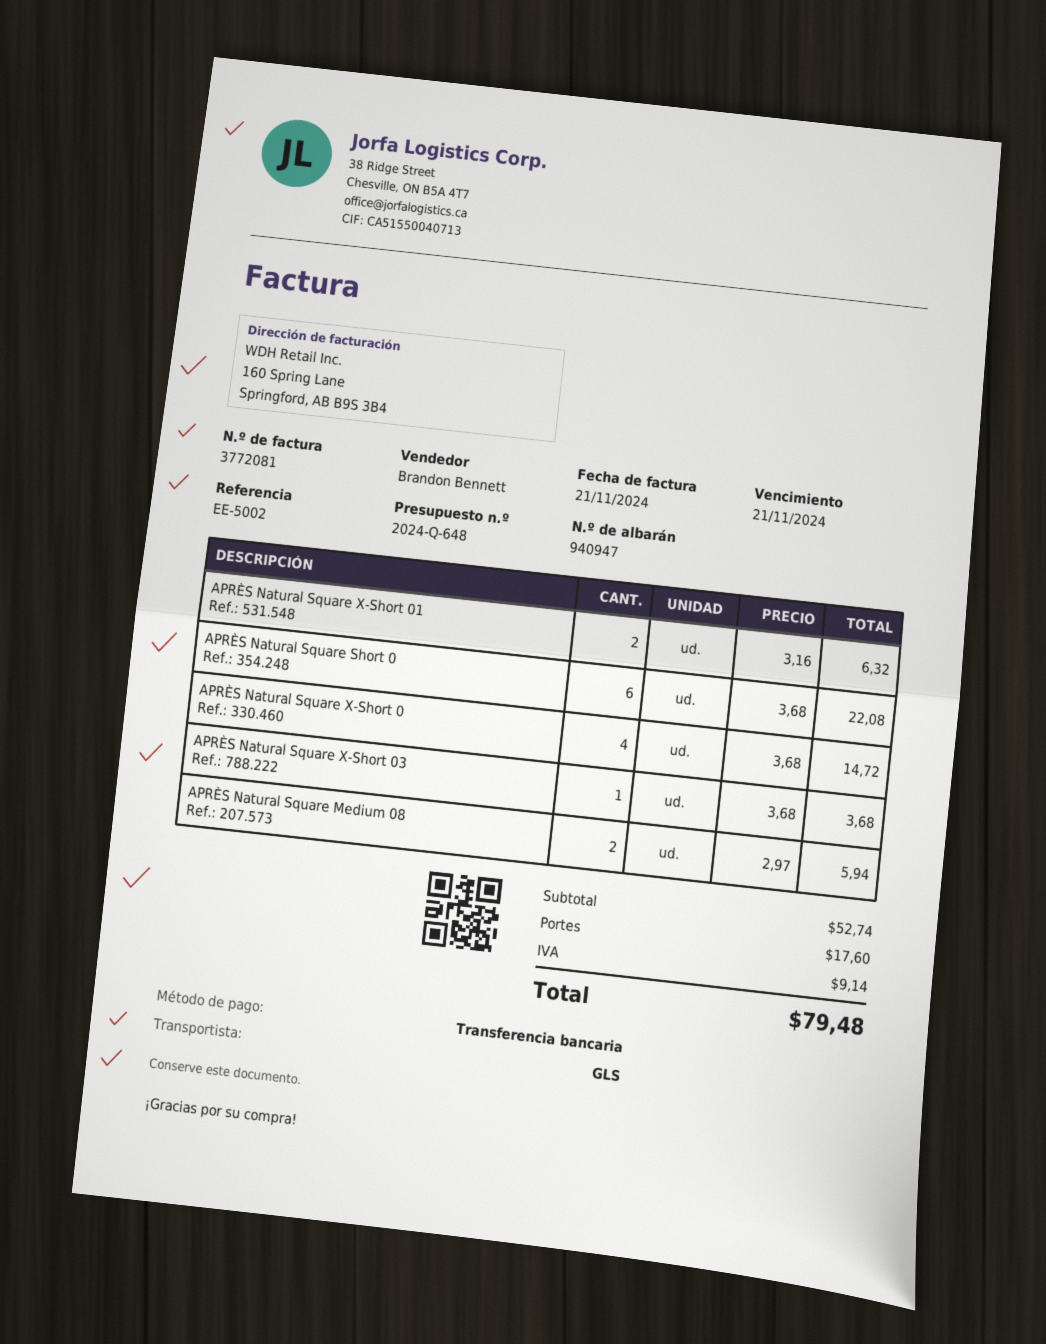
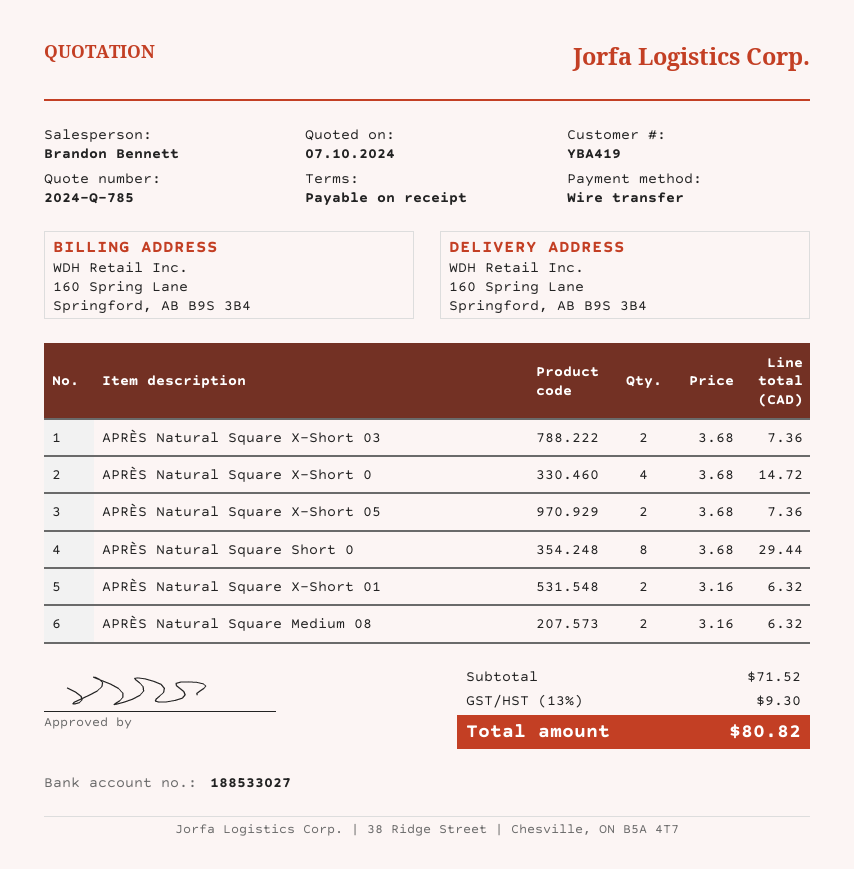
quote number: 2024-Q-648 -> 2024-Q-785
APRÈS Natural Square Short 0: 6 x 3.68 = 22.08 -> 8 x 3.68 = 29.44
APRÈS Natural Square X-Short 03: 1 x 3.68 = 3.68 -> 2 x 3.68 = 7.36
APRÈS Natural Square Medium 08: 2 x 2.97 = 5.94 -> 2 x 3.16 = 6.32
APRÈS Natural Square X-Short 05: none -> 2 x 3.68 = 7.36
subtotal: 52.74 -> 71.52
shipping: 17.60 -> none
tax: 9.14 -> 9.30
total: 79.48 -> 80.82

